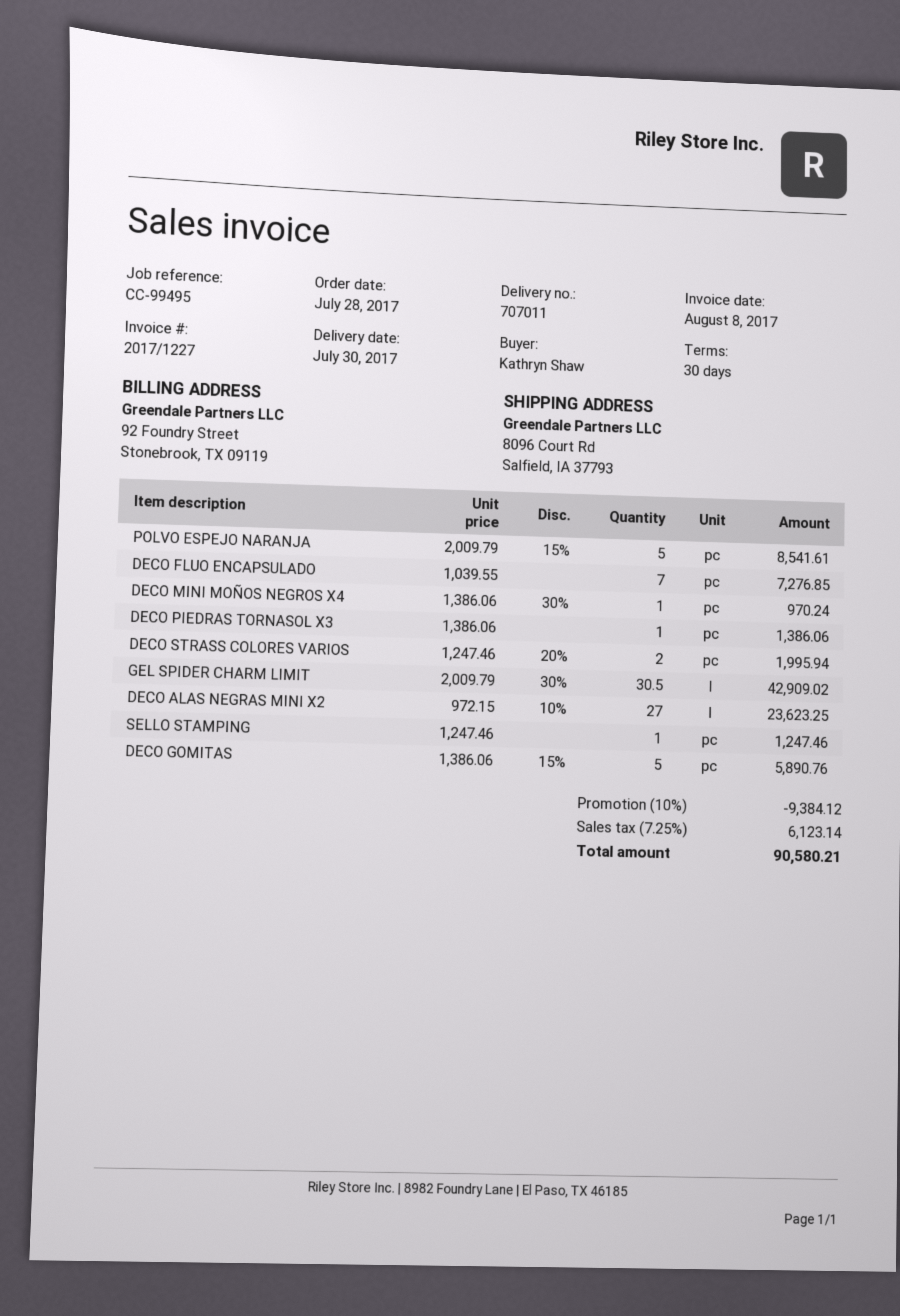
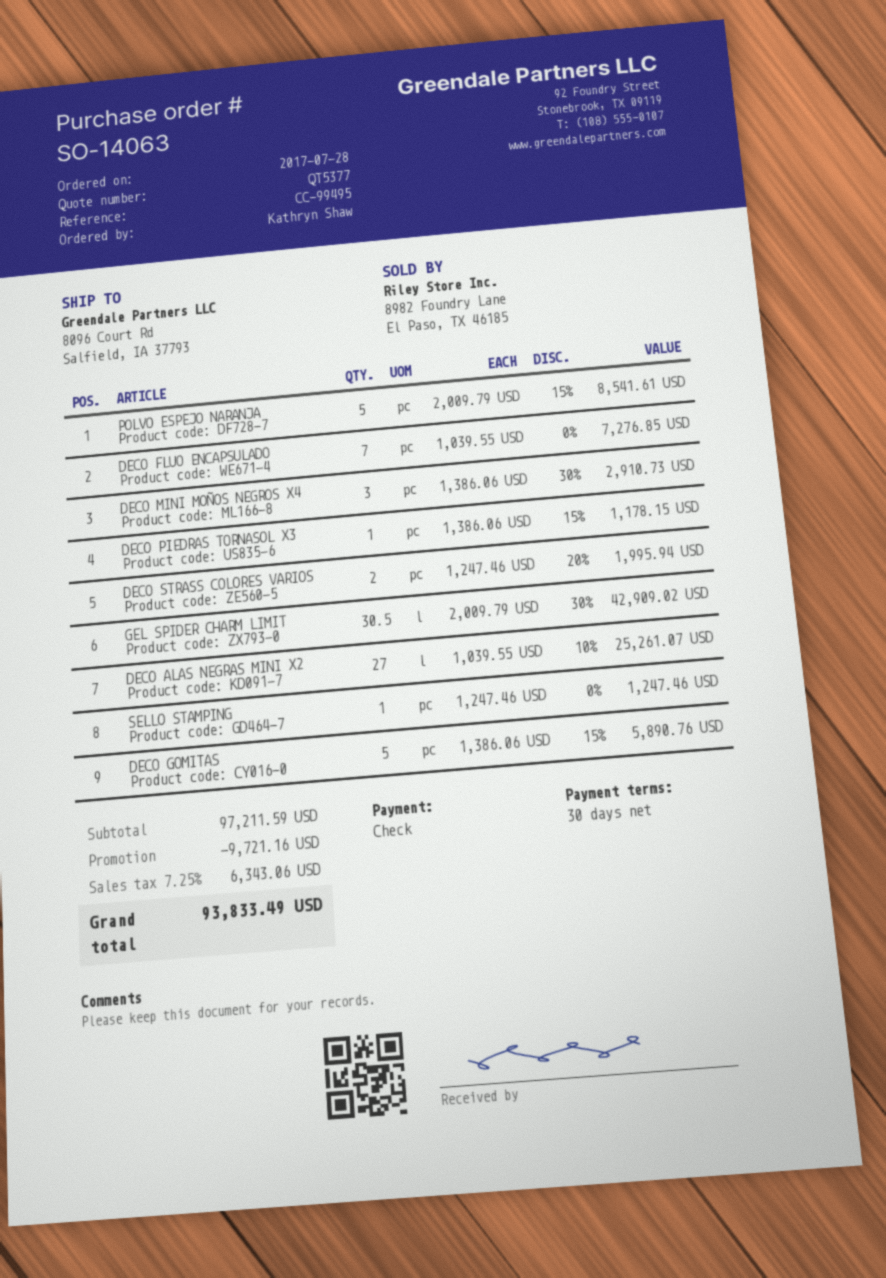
DECO MINI MOÑOS NEGROS X4: 1 x 1386.06 - 30% = 970.24 -> 3 x 1386.06 - 30% = 2910.73
DECO PIEDRAS TORNASOL X3: 1 x 1386.06 = 1386.06 -> 1 x 1386.06 - 15% = 1178.15
DECO ALAS NEGRAS MINI X2: 27 x 972.15 - 10% = 23623.25 -> 27 x 1039.55 - 10% = 25261.07
discount: 9384.12 -> 9721.16
tax: 7.25% = 6123.14 -> 7.25% = 6343.06
total: 90580.21 -> 93833.49

